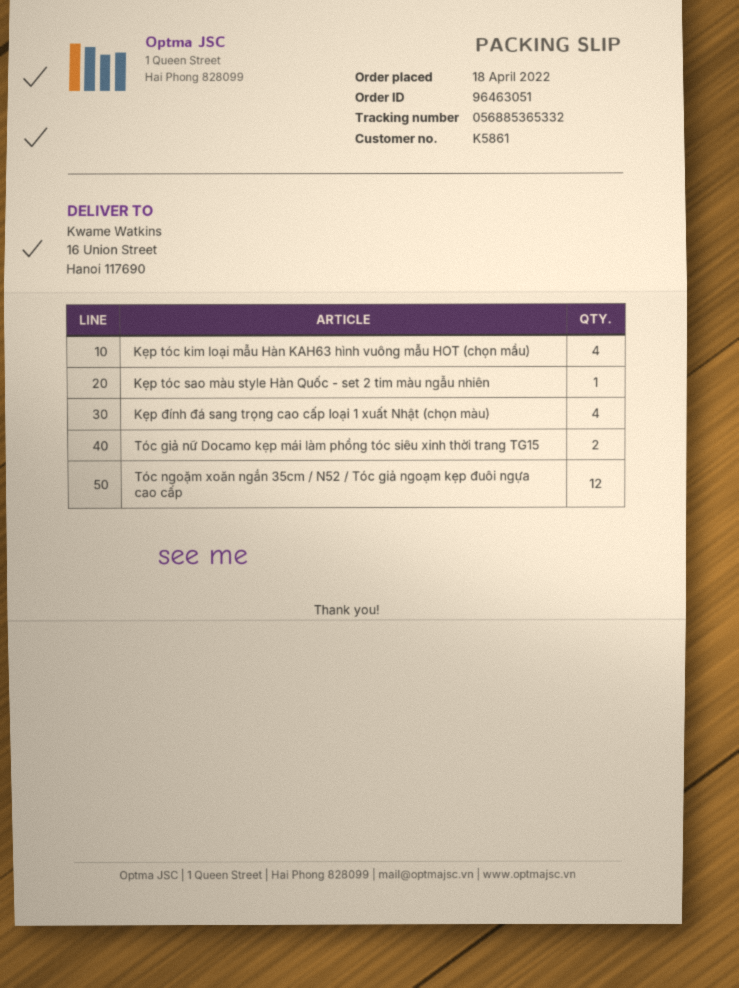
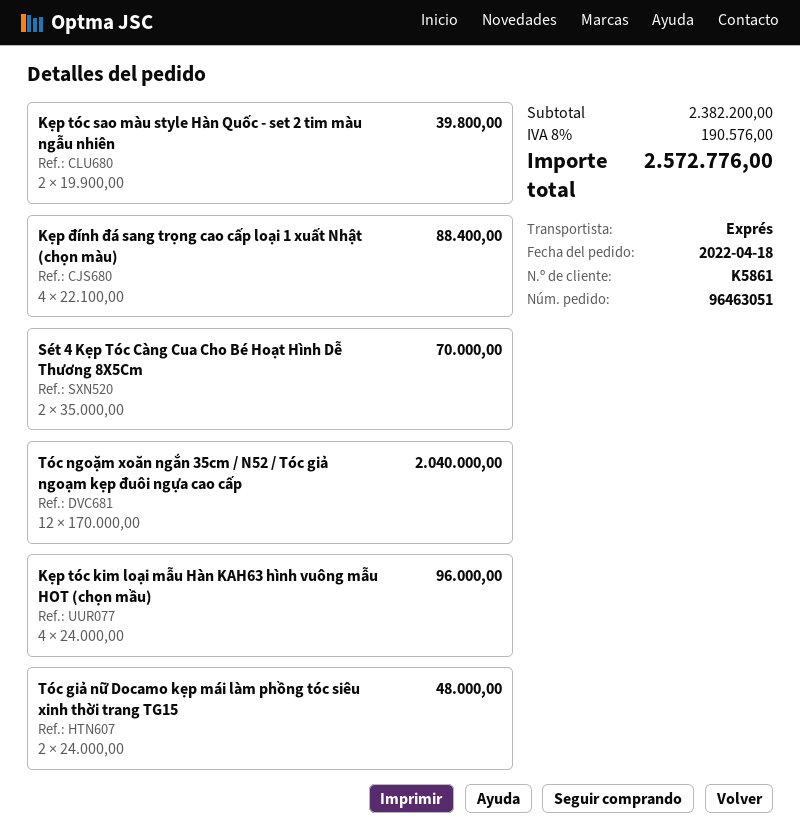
Kẹp tóc sao màu style Hàn Quốc - set 2 tim màu ngẫu nhiên: 1 -> 2
Sét 4 Kẹp Tóc Càng Cua Cho Bé Hoạt Hình Dễ Thương 8X5Cm: none -> 2

